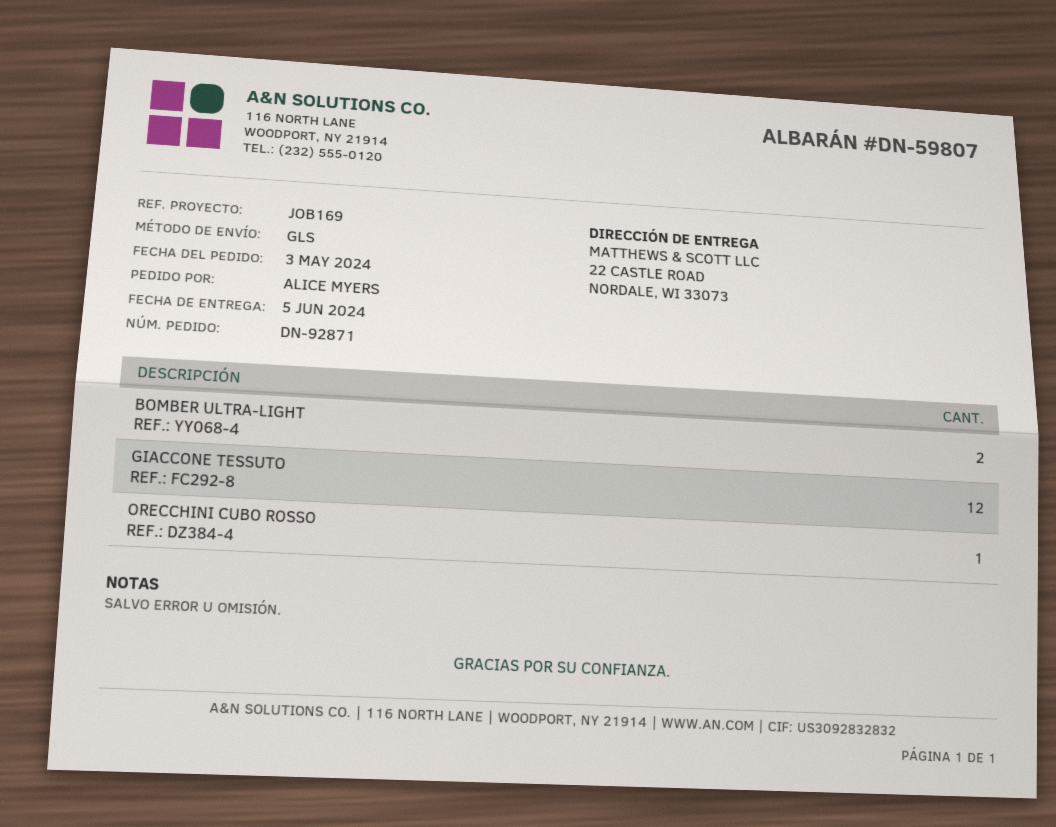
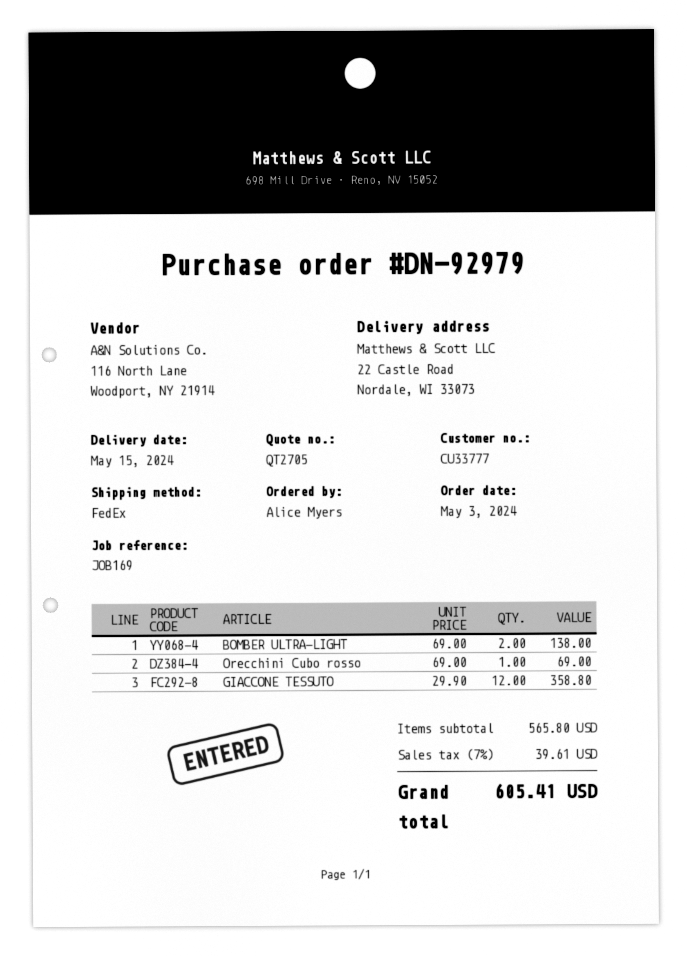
order number: DN-92871 -> DN-92979
delivery date: 2024-06-05 -> 2024-05-15
shipping method: GLS -> FedEx

